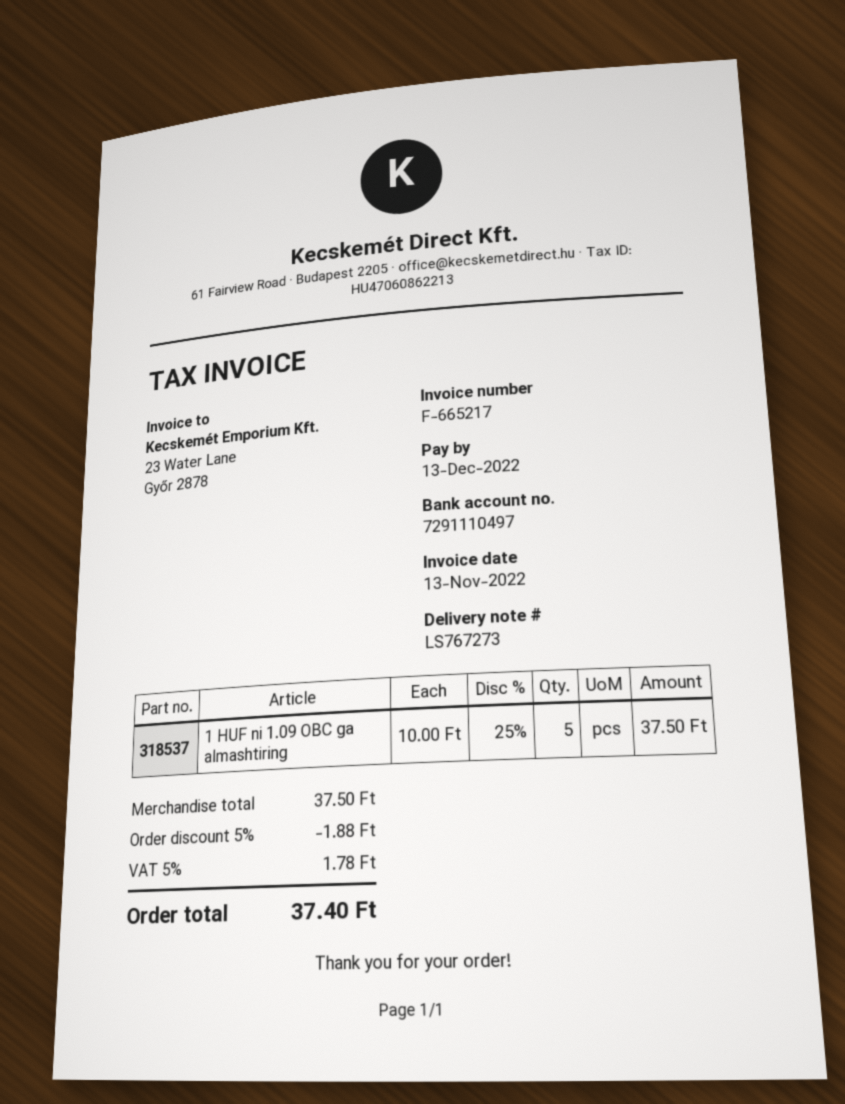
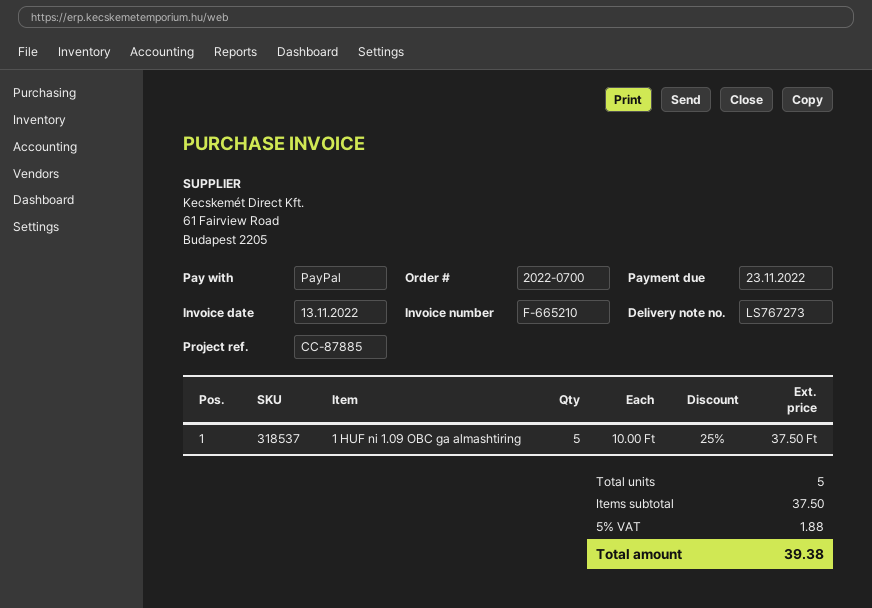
invoice number: F-665217 -> F-665210
due date: 2022-12-13 -> 2022-11-23
discount: 5% = 1.88 -> none
tax: 5% = 1.78 -> 5% = 1.88
total: 37.40 -> 39.38

